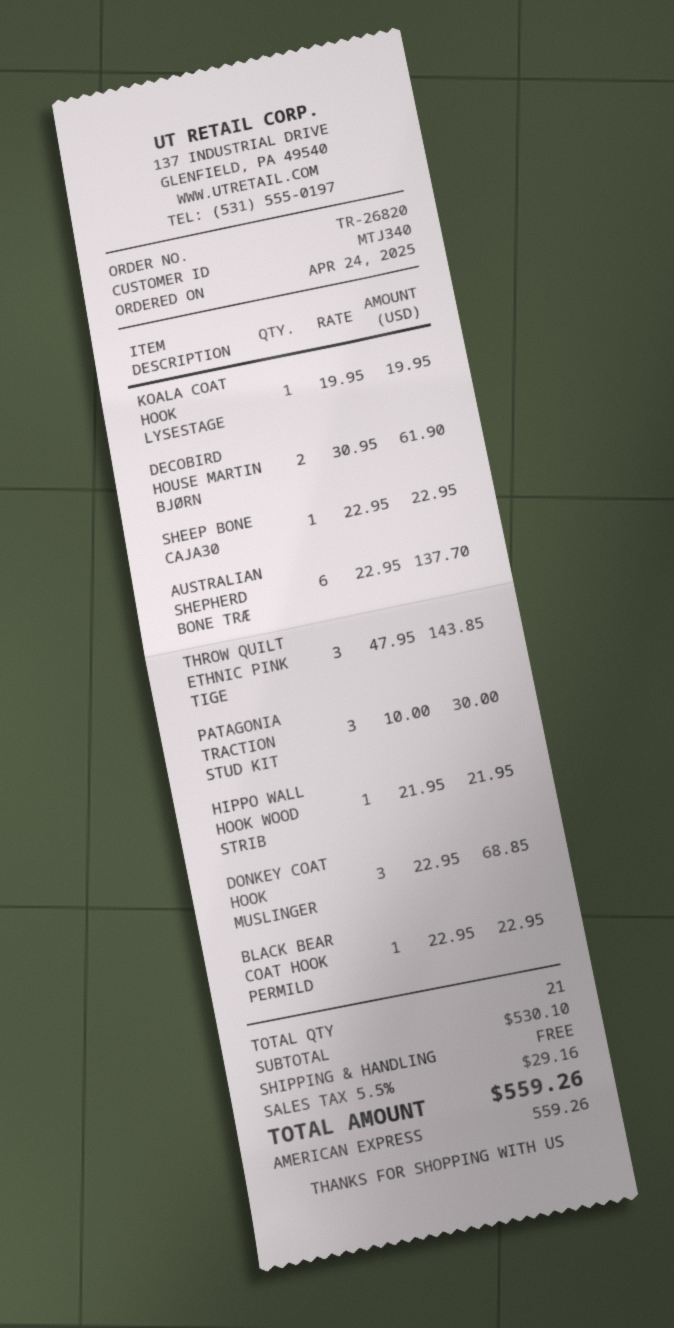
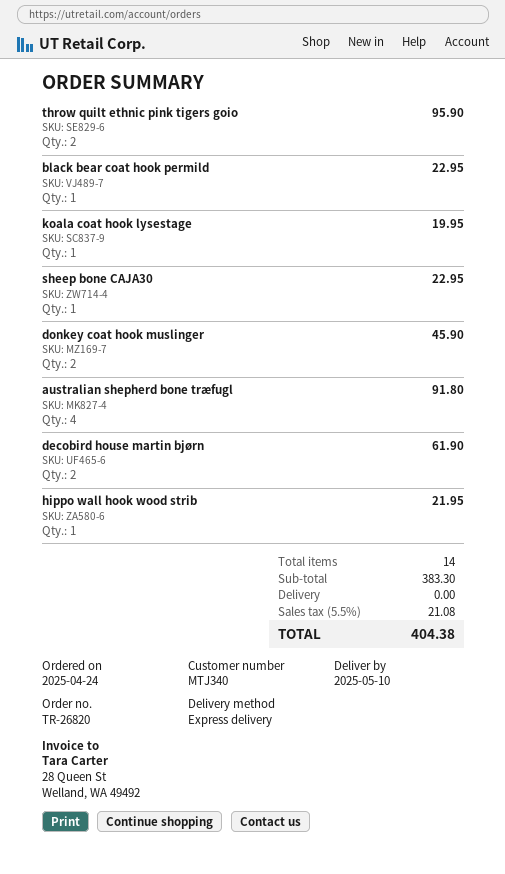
AUSTRALIAN SHEPHERD BONE TRÆ: 6 for 137.70 -> 4 for 91.80
THROW QUILT ETHNIC PINK TIGE: 3 for 143.85 -> 2 for 95.90
PATAGONIA TRACTION STUD KIT: 3 for 30.00 -> none
DONKEY COAT HOOK MUSLINGER: 3 for 68.85 -> 2 for 45.90
total quantity: 21 -> 14
subtotal: 530.10 -> 383.30
tax: 5.5% = 29.16 -> 5.5% = 21.08
total: 559.26 -> 404.38

